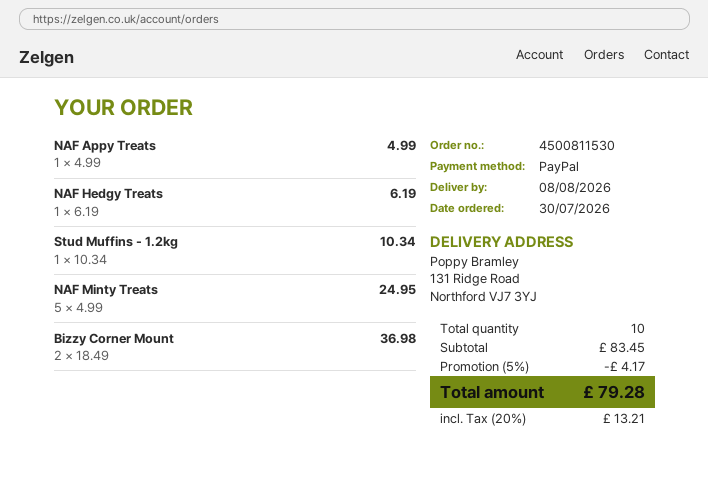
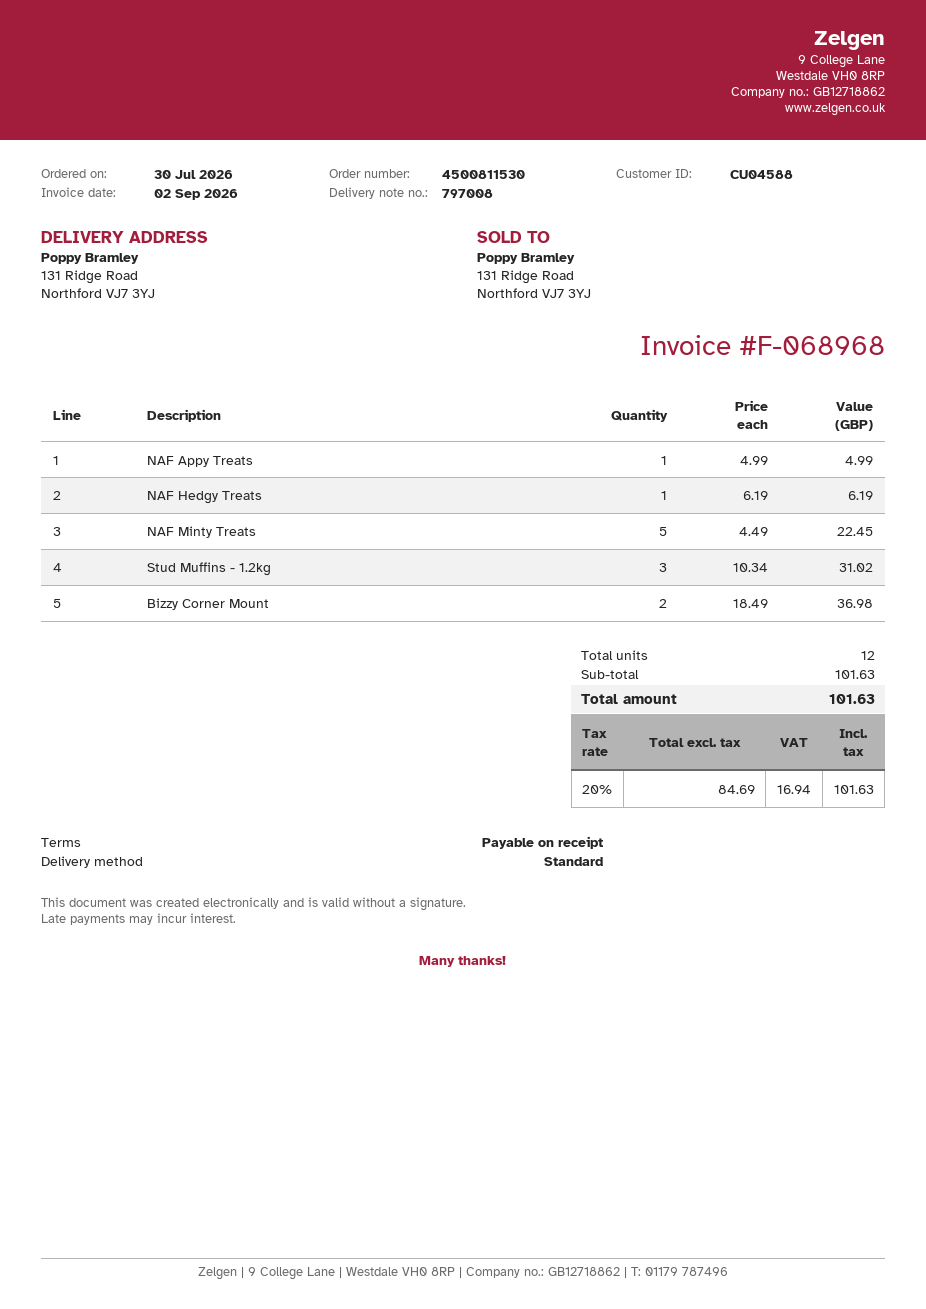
Stud Muffins - 1.2kg: 1 x 10.34 = 10.34 -> 3 x 10.34 = 31.02
NAF Minty Treats: 5 x 4.99 = 24.95 -> 5 x 4.49 = 22.45
total quantity: 10 -> 12
subtotal: 83.45 -> 101.63
discount: 5% = 4.17 -> none
tax: 20% = 13.21 -> 20% = 16.94
total: 79.28 -> 101.63

